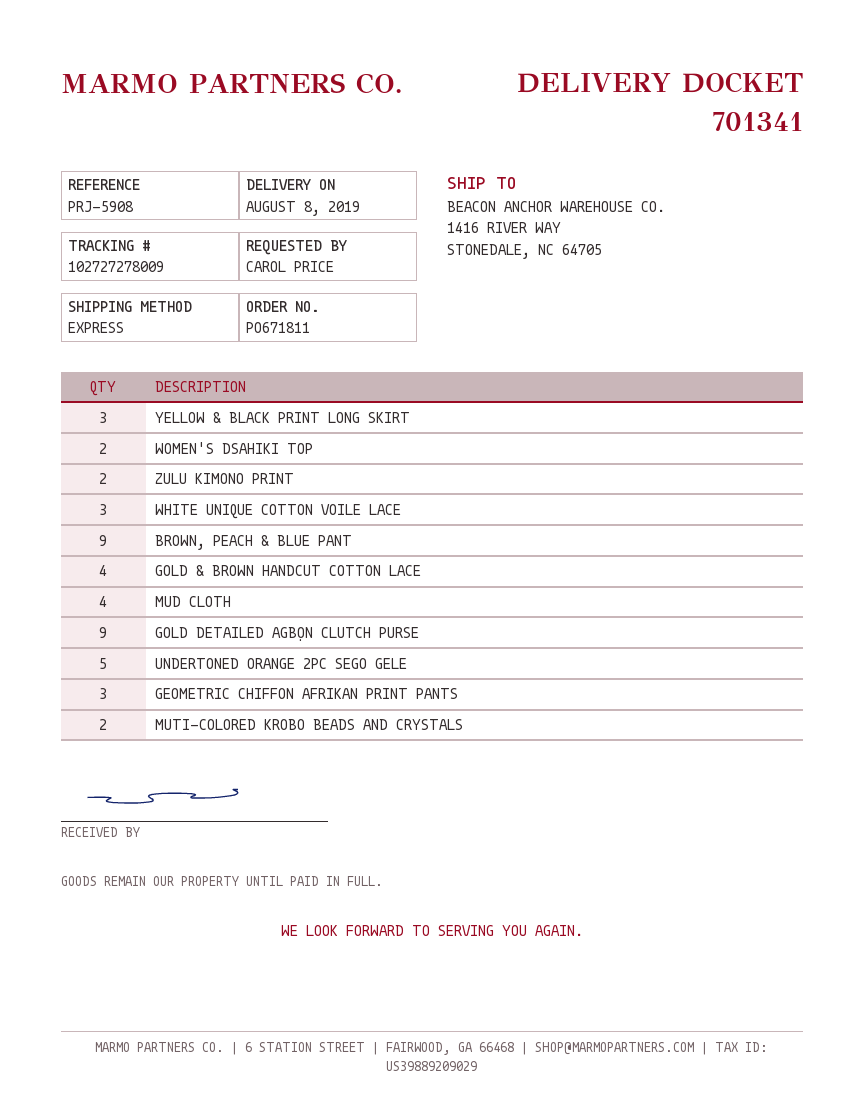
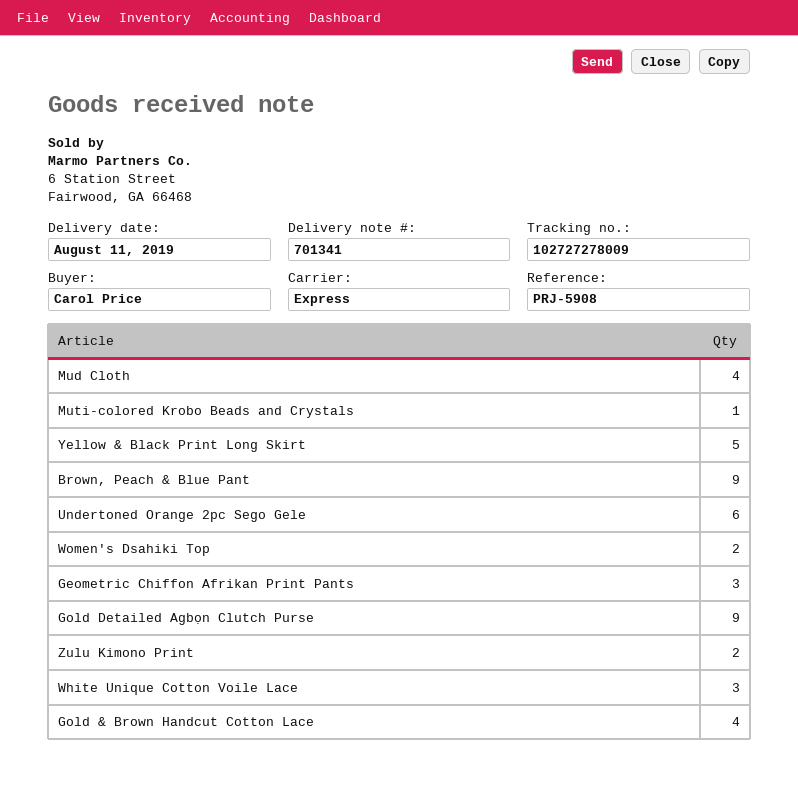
delivery date: 2019-08-08 -> 2019-08-11
YELLOW & BLACK PRINT LONG SKIRT: 3 -> 5
UNDERTONED ORANGE 2PC SEGO GELE: 5 -> 6
MUTI-COLORED KROBO BEADS AND CRYSTALS: 2 -> 1

